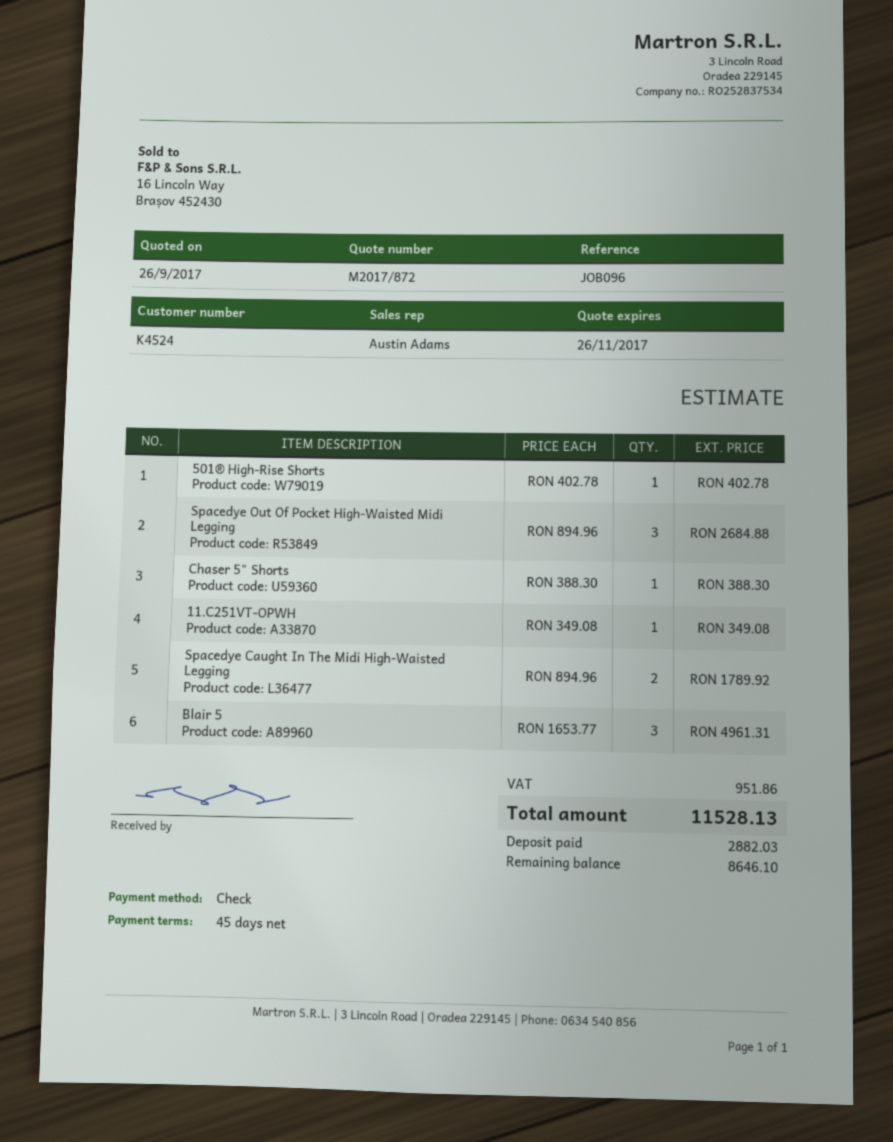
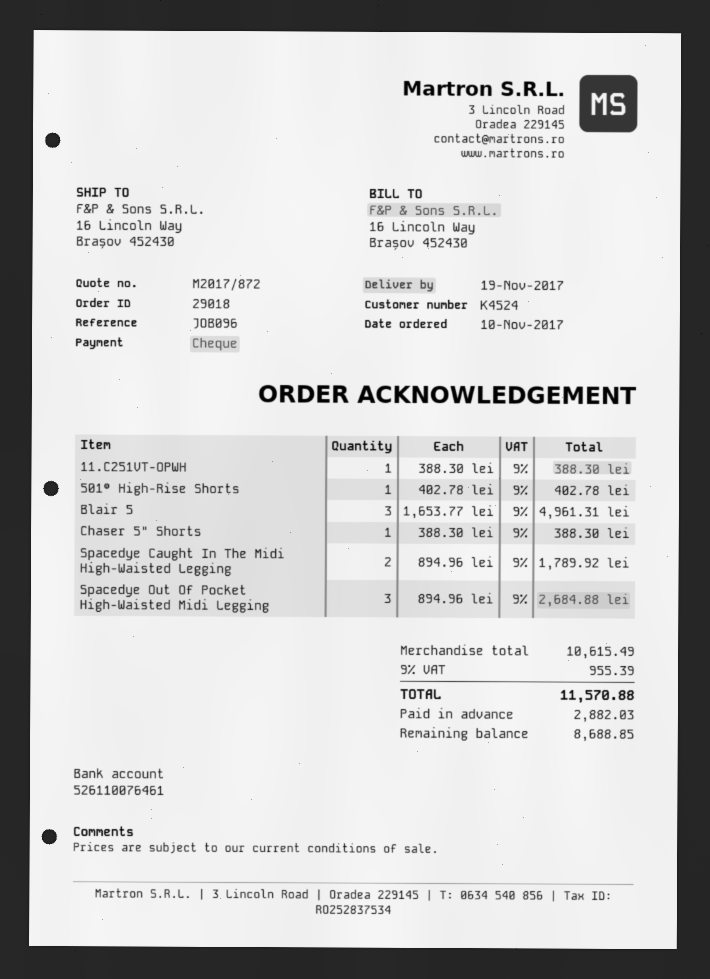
11.C251VT-OPWH: 1 x 349.08 = 349.08 -> 1 x 388.30 = 388.30
tax: 951.86 -> 955.39
total: 11528.13 -> 11570.88
balance: 8646.10 -> 8688.85

